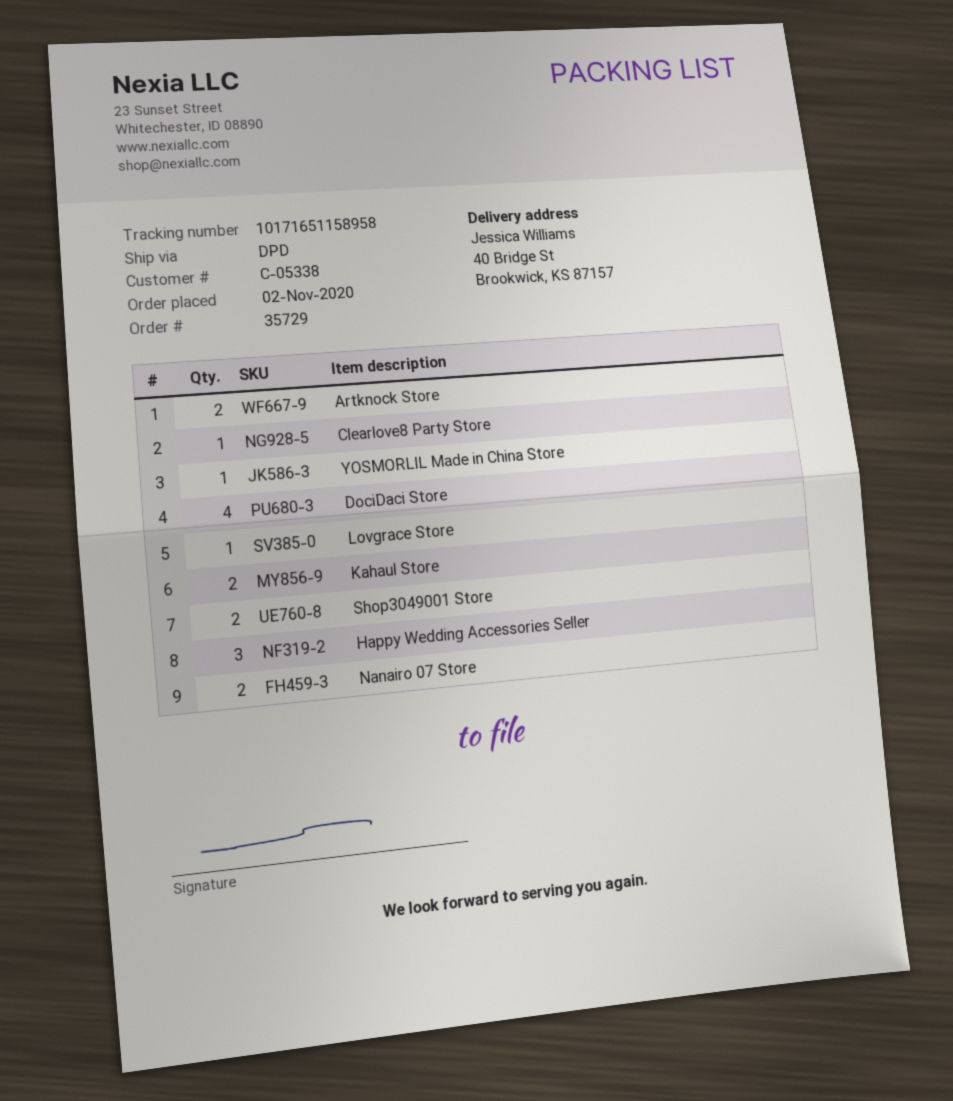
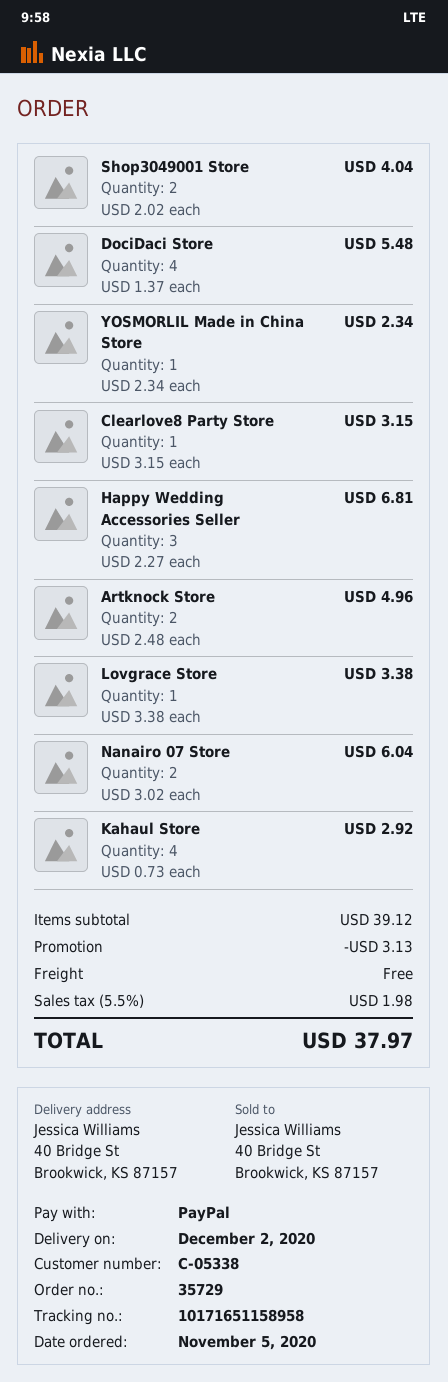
order date: 2020-11-02 -> 2020-11-05
Kahaul Store: 2 -> 4

